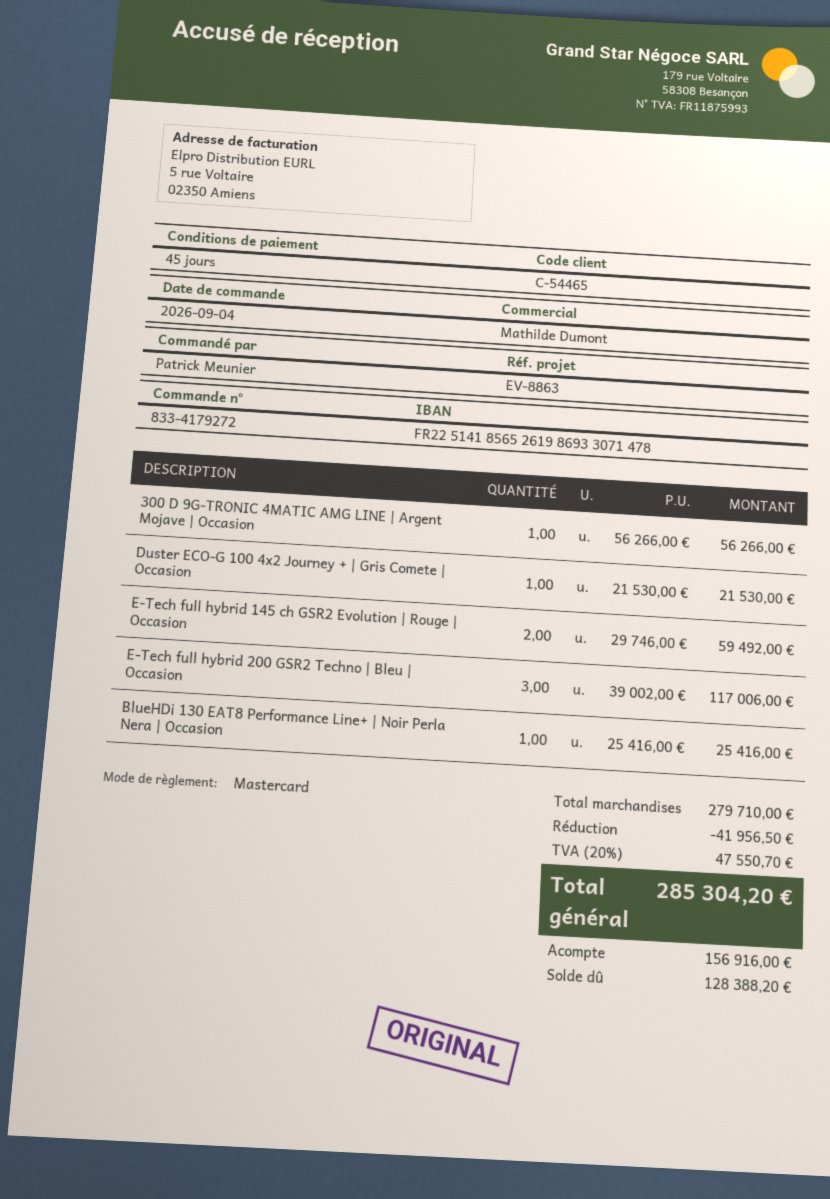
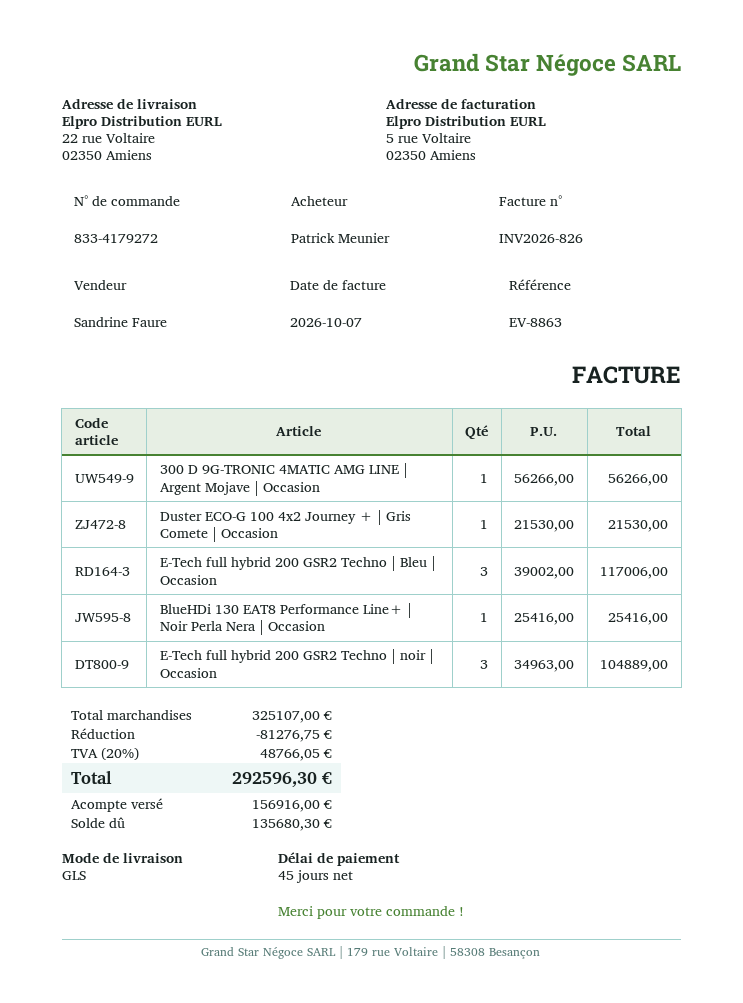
sales rep: Mathilde Dumont -> Sandrine Faure
E-Tech full hybrid 145 ch GSR2 Evolution | Rouge | Occasion: 2 x 29746.00 = 59492.00 -> none
E-Tech full hybrid 200 GSR2 Techno | noir | Occasion: none -> 3 x 34963.00 = 104889.00
subtotal: 279710.00 -> 325107.00
discount: 41956.50 -> 81276.75
tax: 20% = 47550.70 -> 20% = 48766.05
total: 285304.20 -> 292596.30
balance: 128388.20 -> 135680.30

